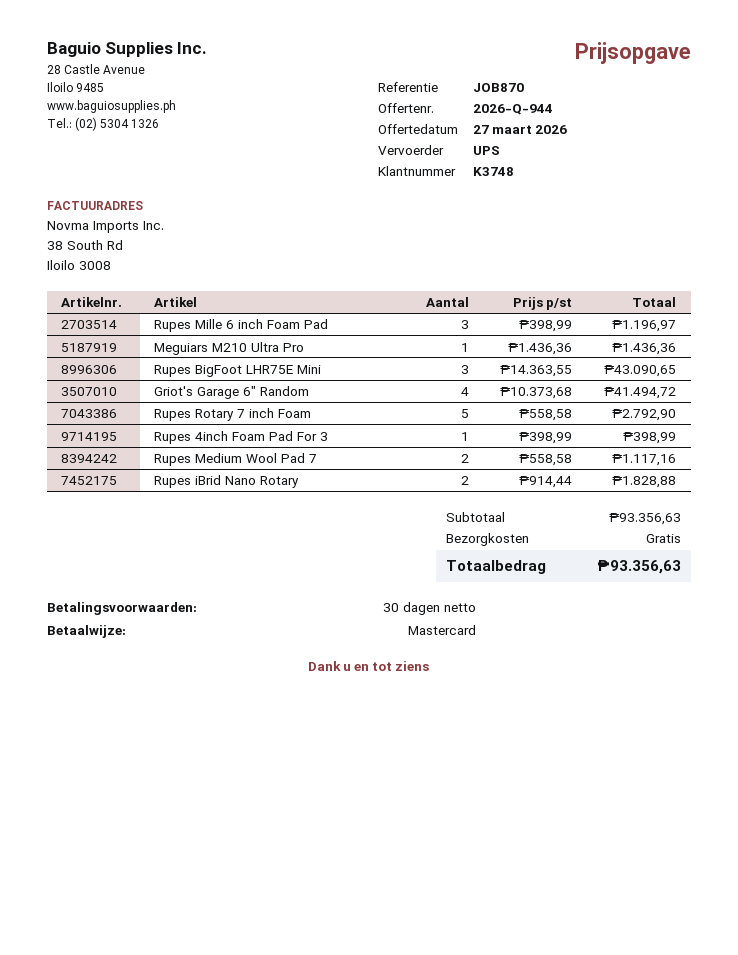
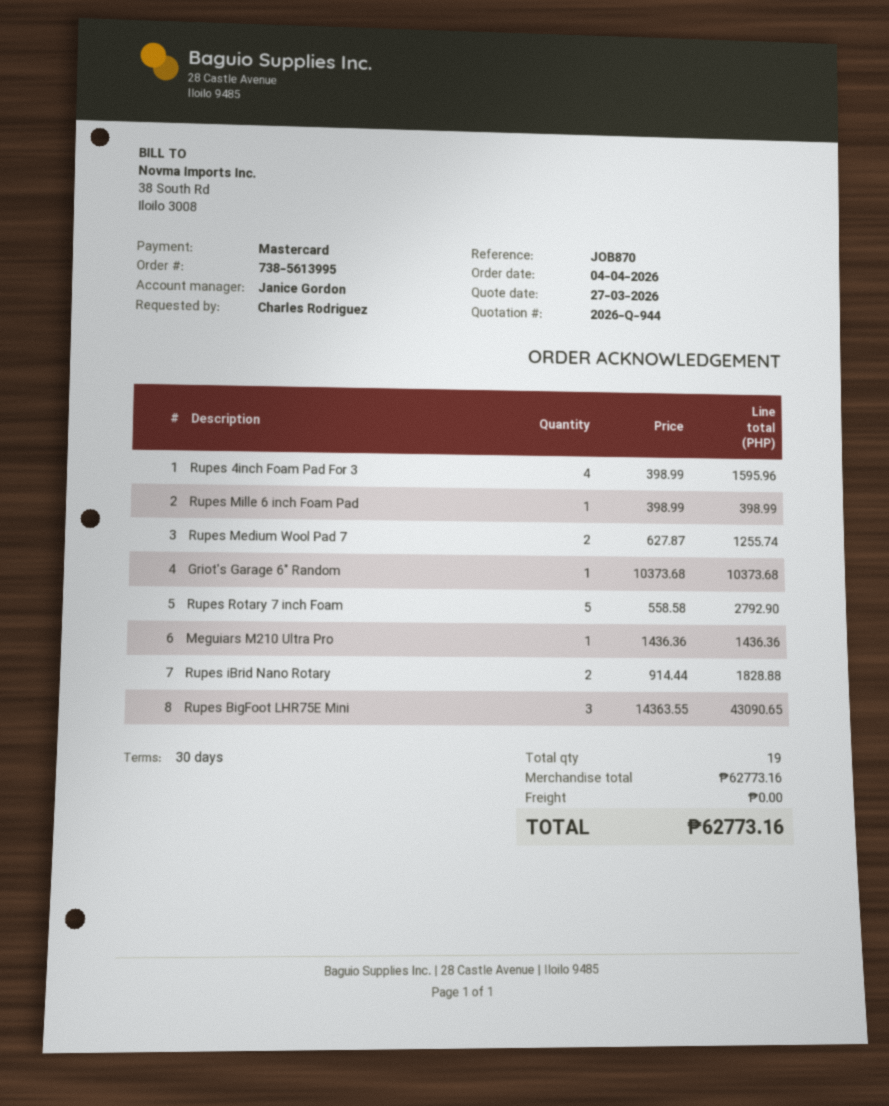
Rupes Mille 6 inch Foam Pad: 3 x 398.99 = 1196.97 -> 1 x 398.99 = 398.99
Griot's Garage 6" Random: 4 x 10373.68 = 41494.72 -> 1 x 10373.68 = 10373.68
Rupes 4inch Foam Pad For 3: 1 x 398.99 = 398.99 -> 4 x 398.99 = 1595.96
Rupes Medium Wool Pad 7: 2 x 558.58 = 1117.16 -> 2 x 627.87 = 1255.74
subtotal: 93356.63 -> 62773.16
total: 93356.63 -> 62773.16

